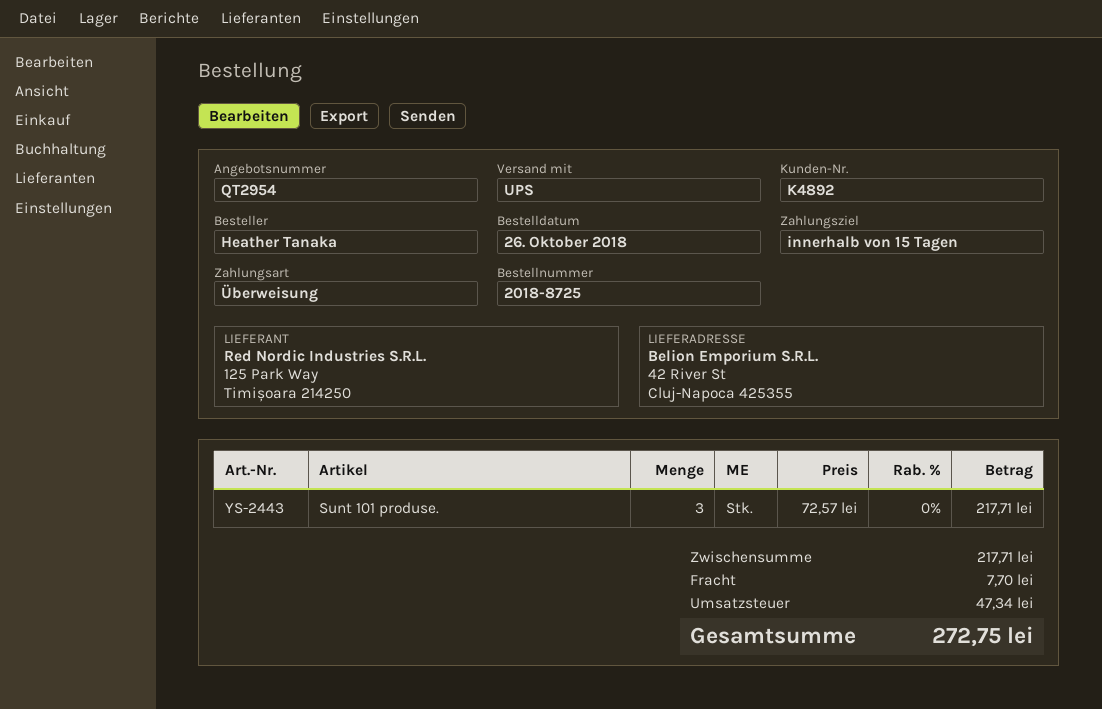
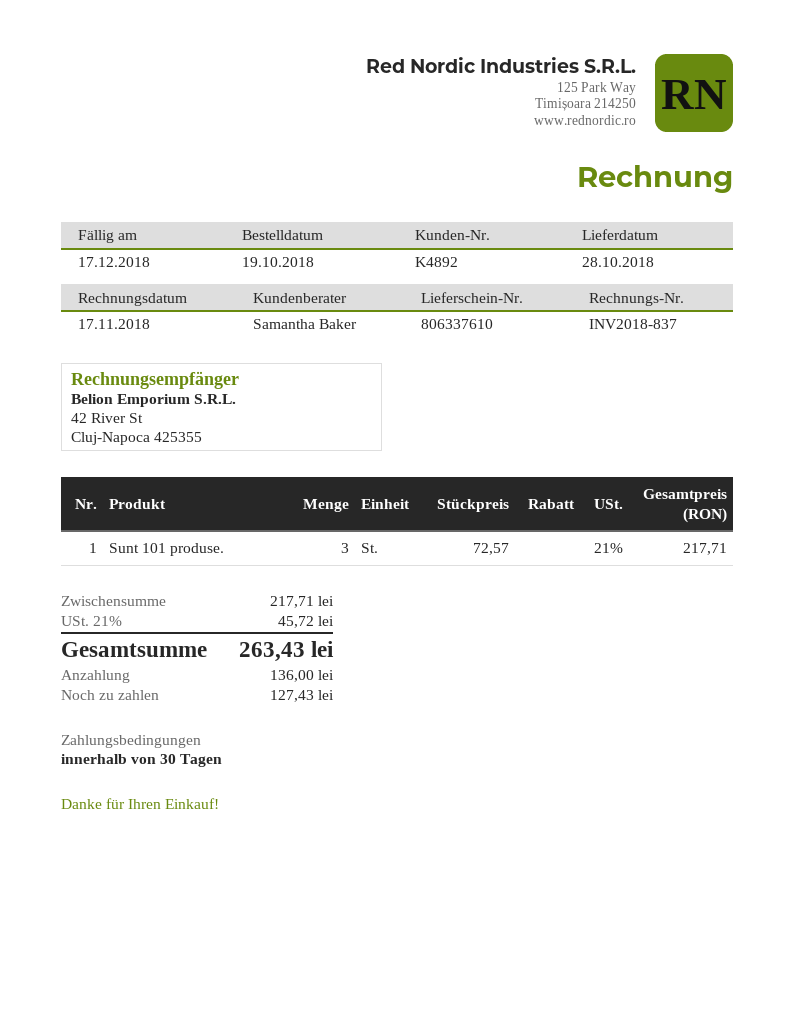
order date: 2018-10-26 -> 2018-10-19
payment terms: 15 days -> 30 days
shipping: 7.70 -> none
tax: 47.34 -> 45.72
total: 272.75 -> 263.43

